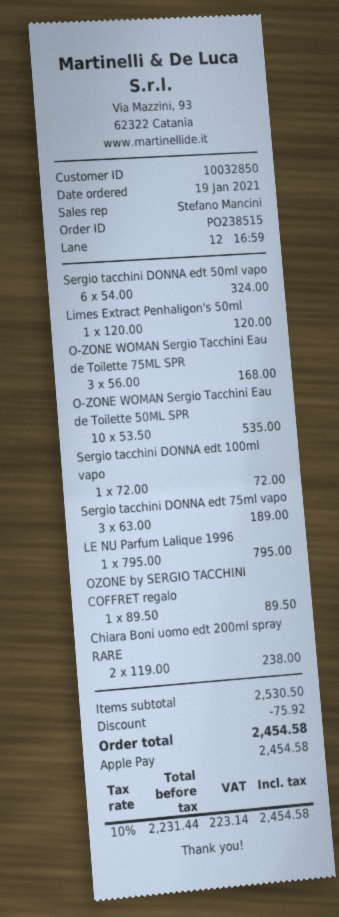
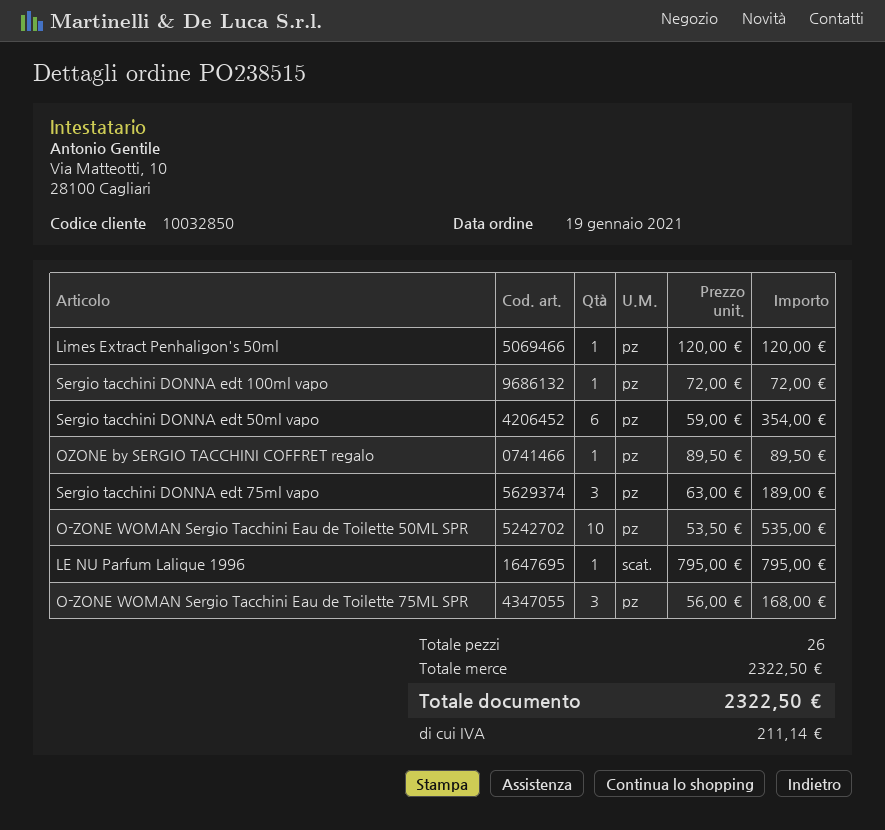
Sergio tacchini DONNA edt 50ml vapo: 6 x 54.00 = 324.00 -> 6 x 59.00 = 354.00
Chiara Boni uomo edt 200ml spray RARE: 2 x 119.00 = 238.00 -> none
subtotal: 2530.50 -> 2322.50
discount: 75.92 -> none
tax: 223.14 -> 211.14
total: 2454.58 -> 2322.50

